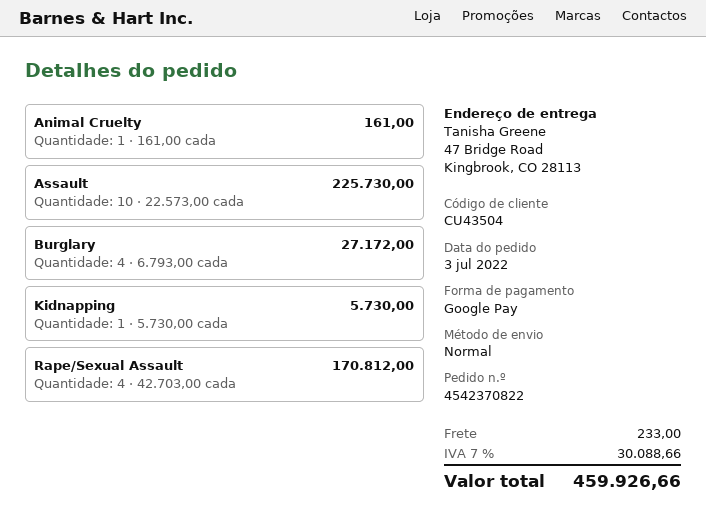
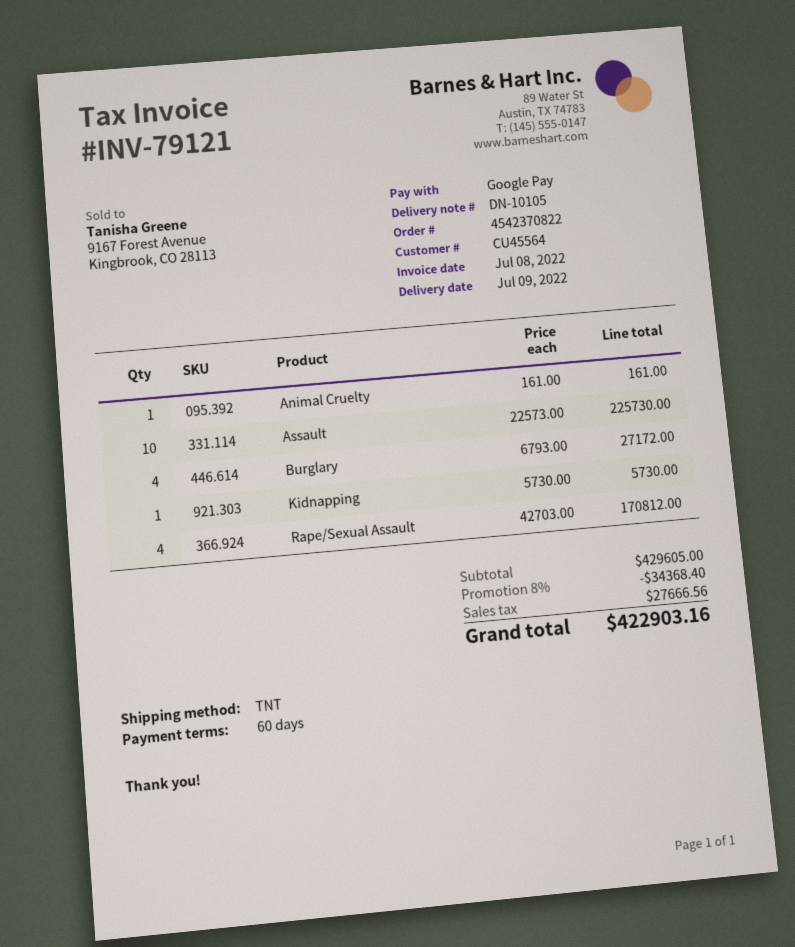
customer number: CU43504 -> CU45564
shipping method: standard -> TNT
discount: none -> 8% = 34368.40
shipping: 233.00 -> none
tax: 30088.66 -> 27666.56
total: 459926.66 -> 422903.16

